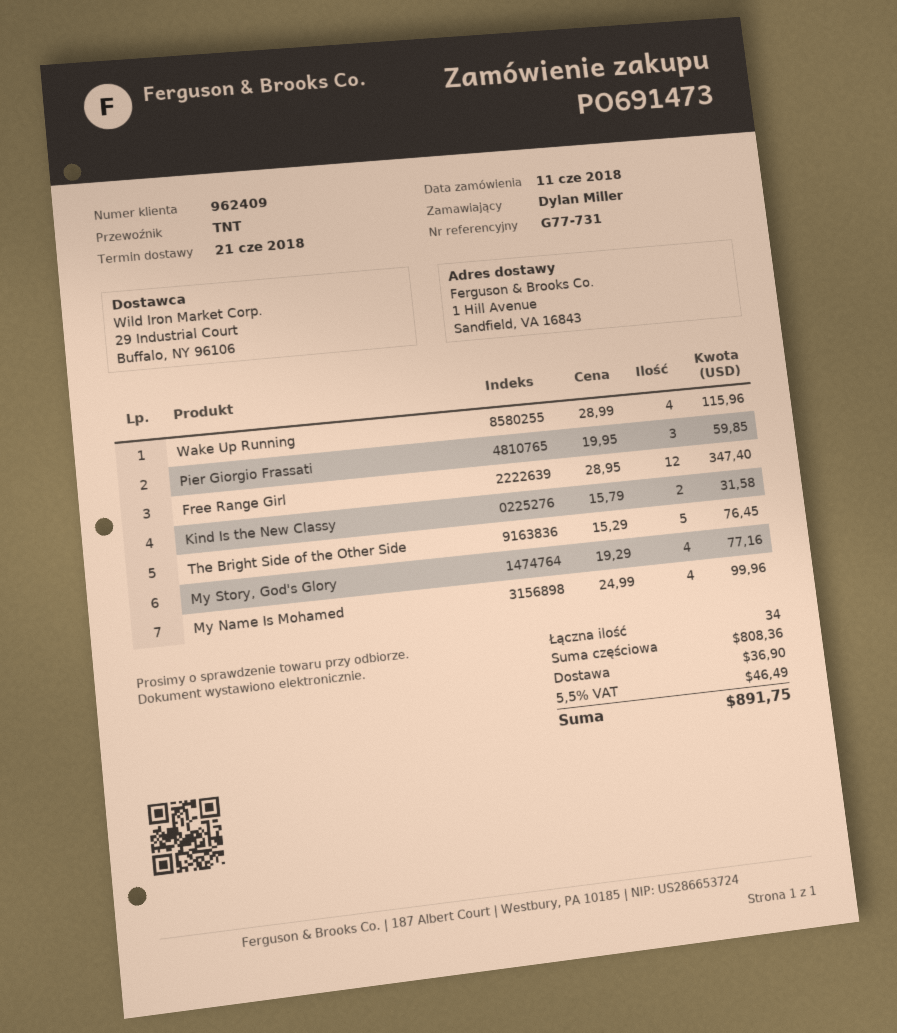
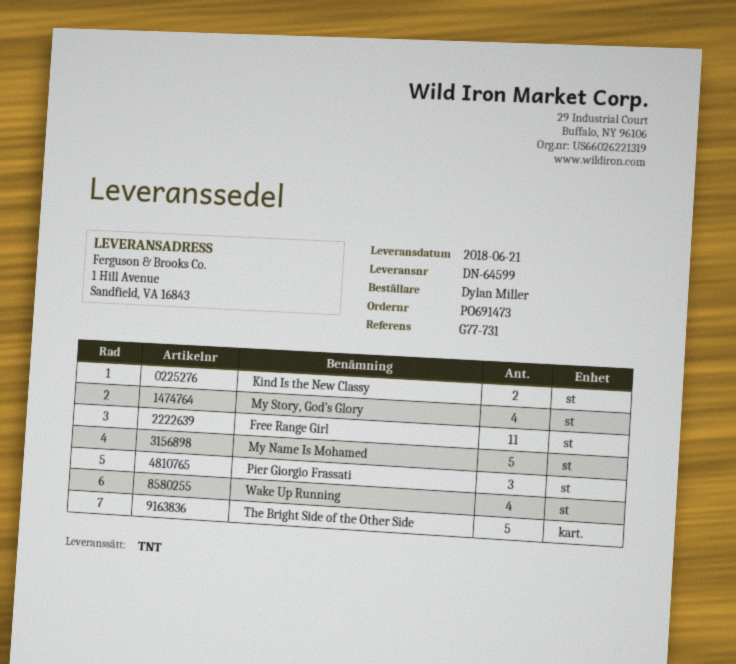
Free Range Girl: 12 -> 11
My Name Is Mohamed: 4 -> 5

